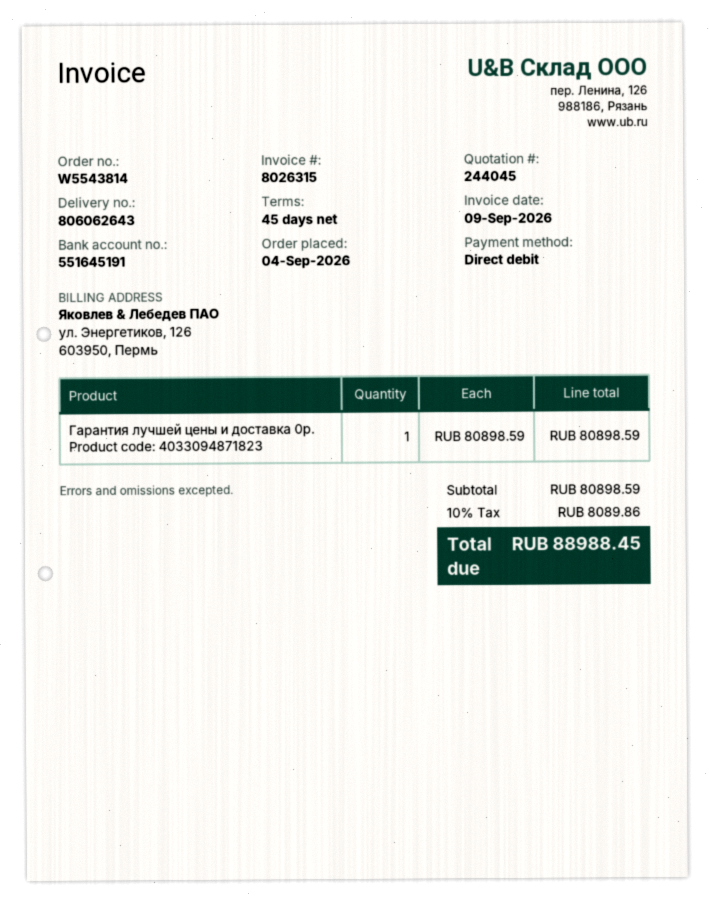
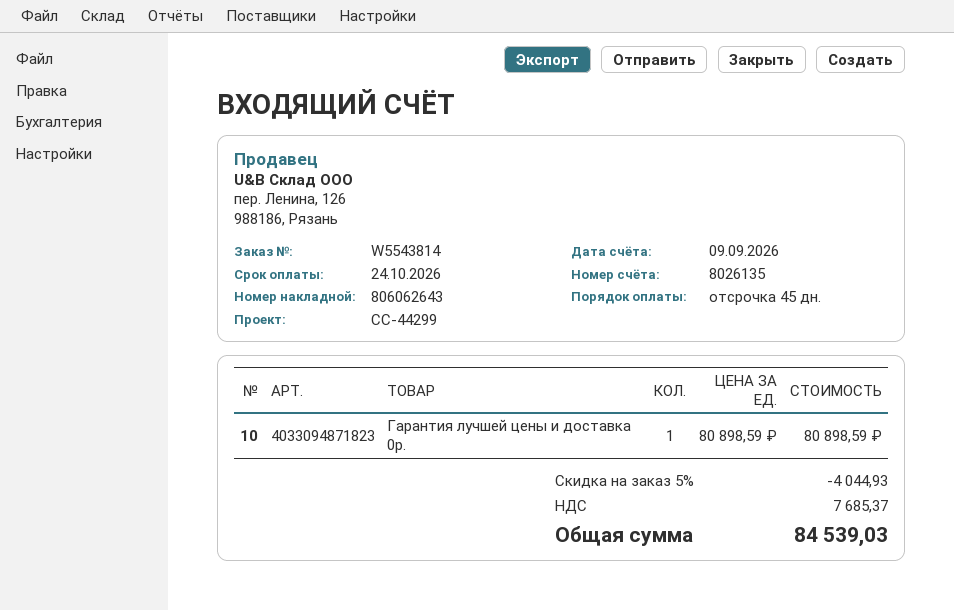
invoice number: 8026315 -> 8026135
discount: none -> 5% = 4044.93
tax: 8089.86 -> 7685.37
total: 88988.45 -> 84539.03

